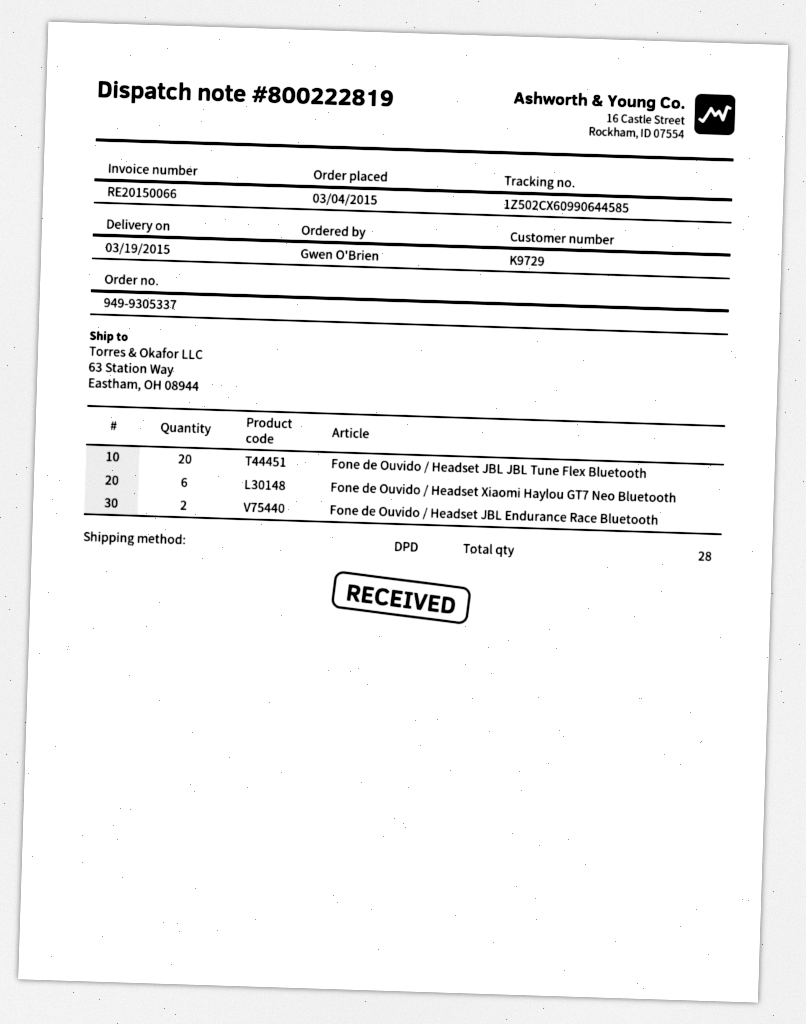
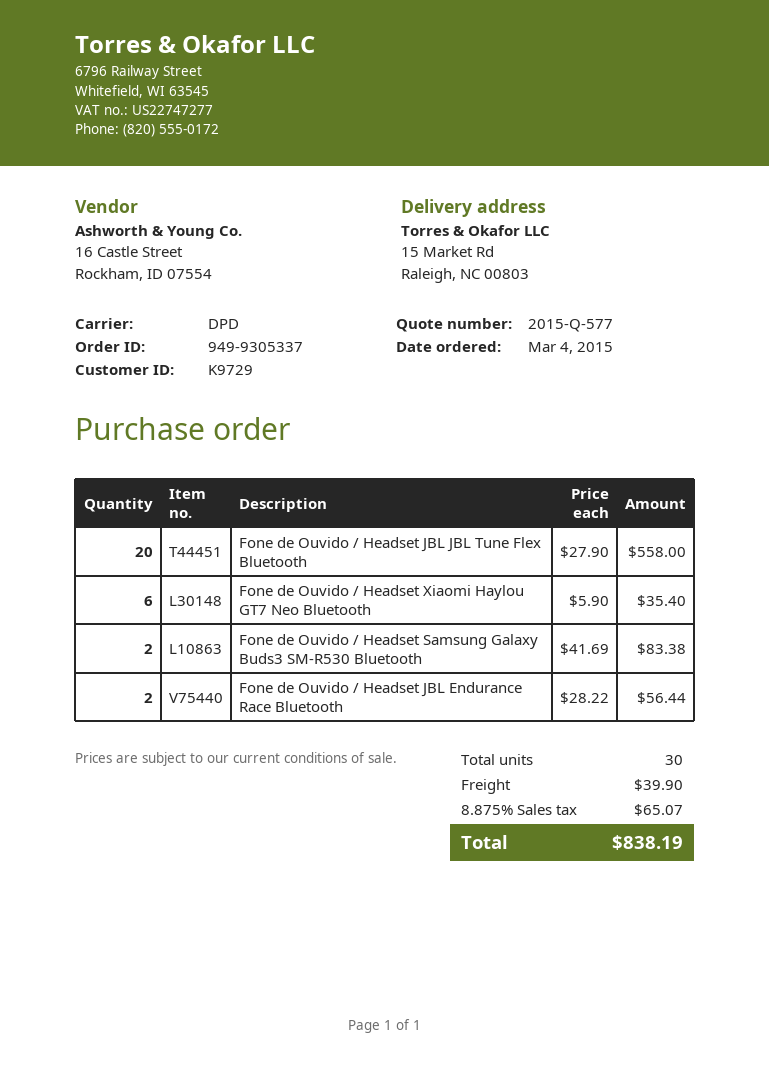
ship to: 63 Station Way, Eastham, OH 08944 -> 15 Market Rd, Raleigh, NC 00803
Fone de Ouvido / Headset Samsung Galaxy Buds3 SM-R530 Bluetooth: none -> 2
total quantity: 28 -> 30

